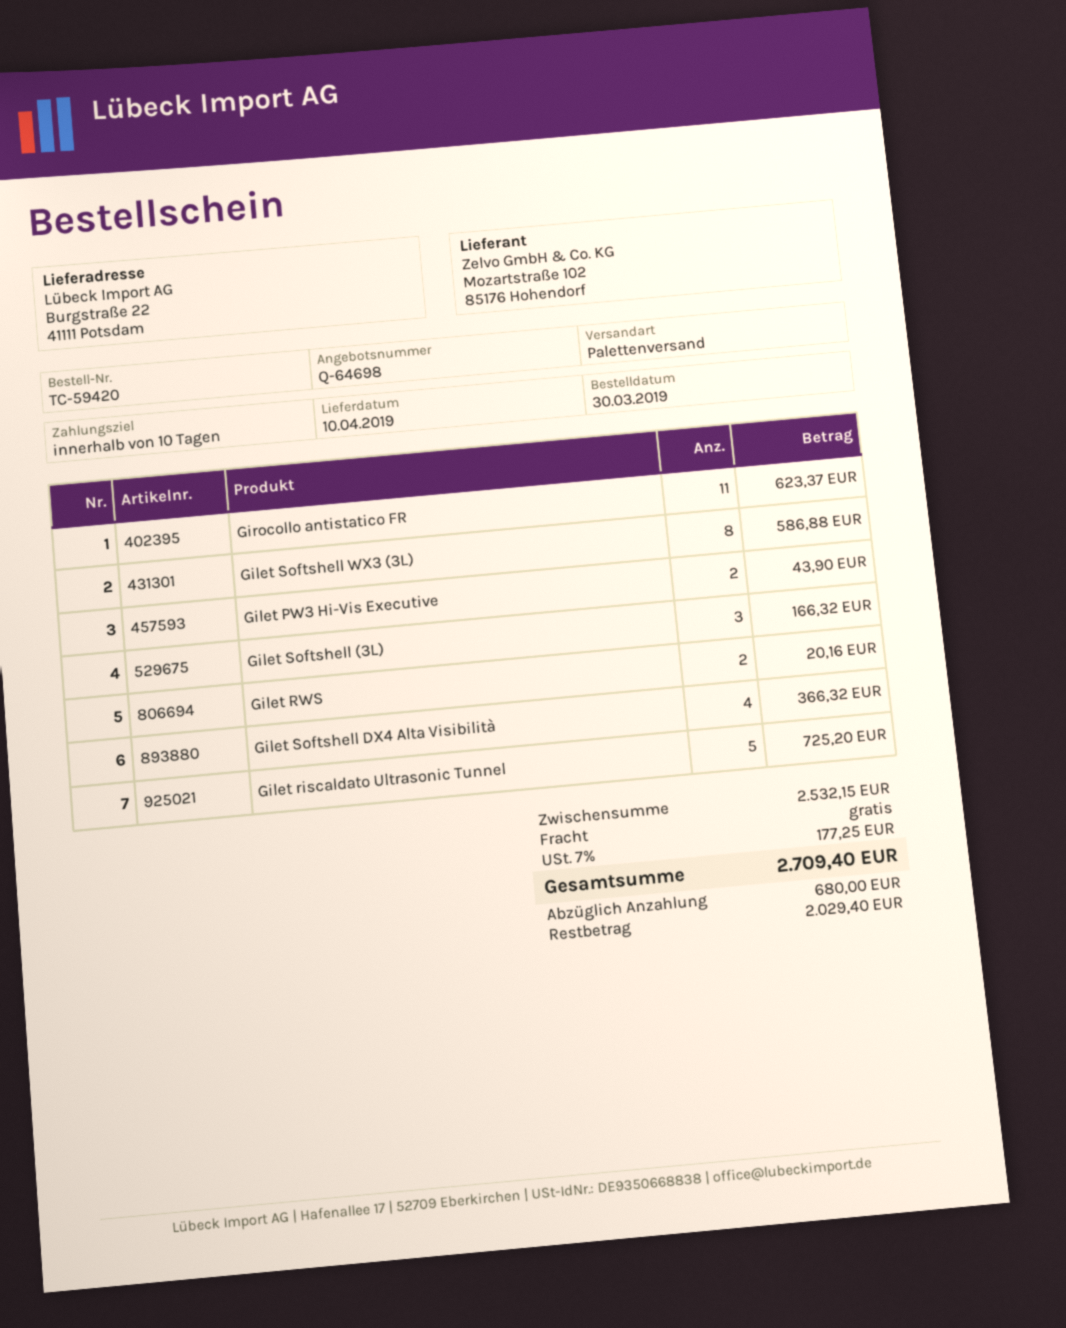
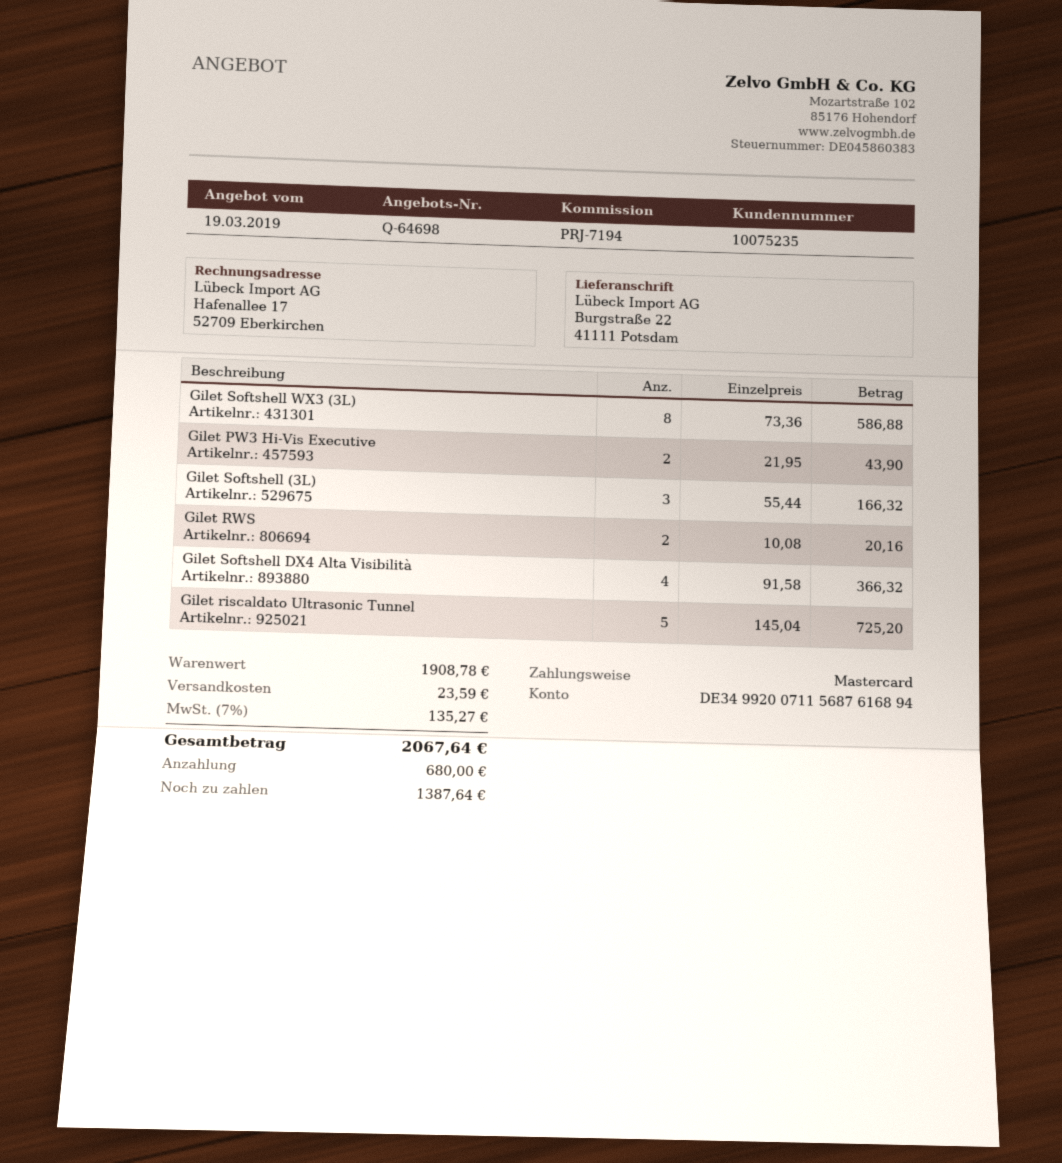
Girocollo antistatico FR: 11 for 623.37 -> none
subtotal: 2532.15 -> 1908.78
shipping: 0.00 -> 23.59
tax: 7% = 177.25 -> 7% = 135.27
total: 2709.40 -> 2067.64
balance: 2029.40 -> 1387.64

